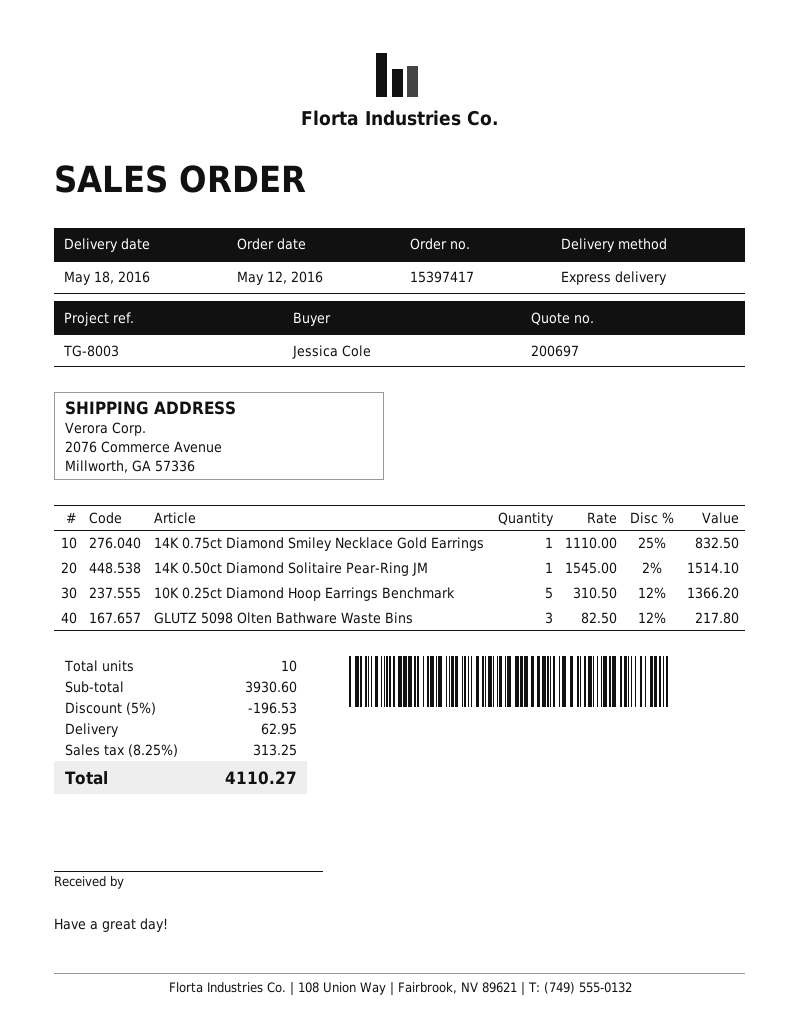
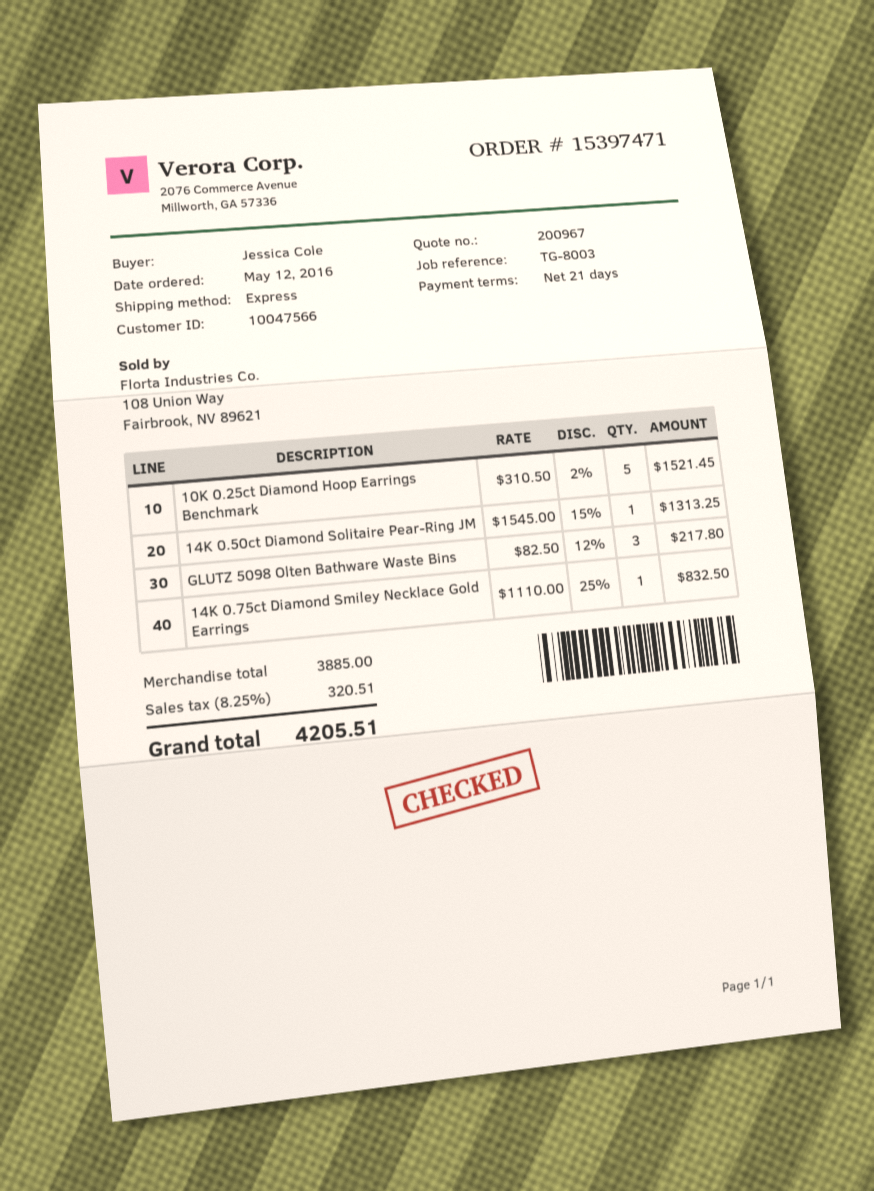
quote number: 200697 -> 200967
order number: 15397417 -> 15397471
14K 0.50ct Diamond Solitaire Pear-Ring JM: 1 x 1545.00 - 2% = 1514.10 -> 1 x 1545.00 - 15% = 1313.25
10K 0.25ct Diamond Hoop Earrings Benchmark: 5 x 310.50 - 12% = 1366.20 -> 5 x 310.50 - 2% = 1521.45
subtotal: 3930.60 -> 3885.00
discount: 5% = 196.53 -> none
shipping: 62.95 -> none
tax: 8.25% = 313.25 -> 8.25% = 320.51
total: 4110.27 -> 4205.51

